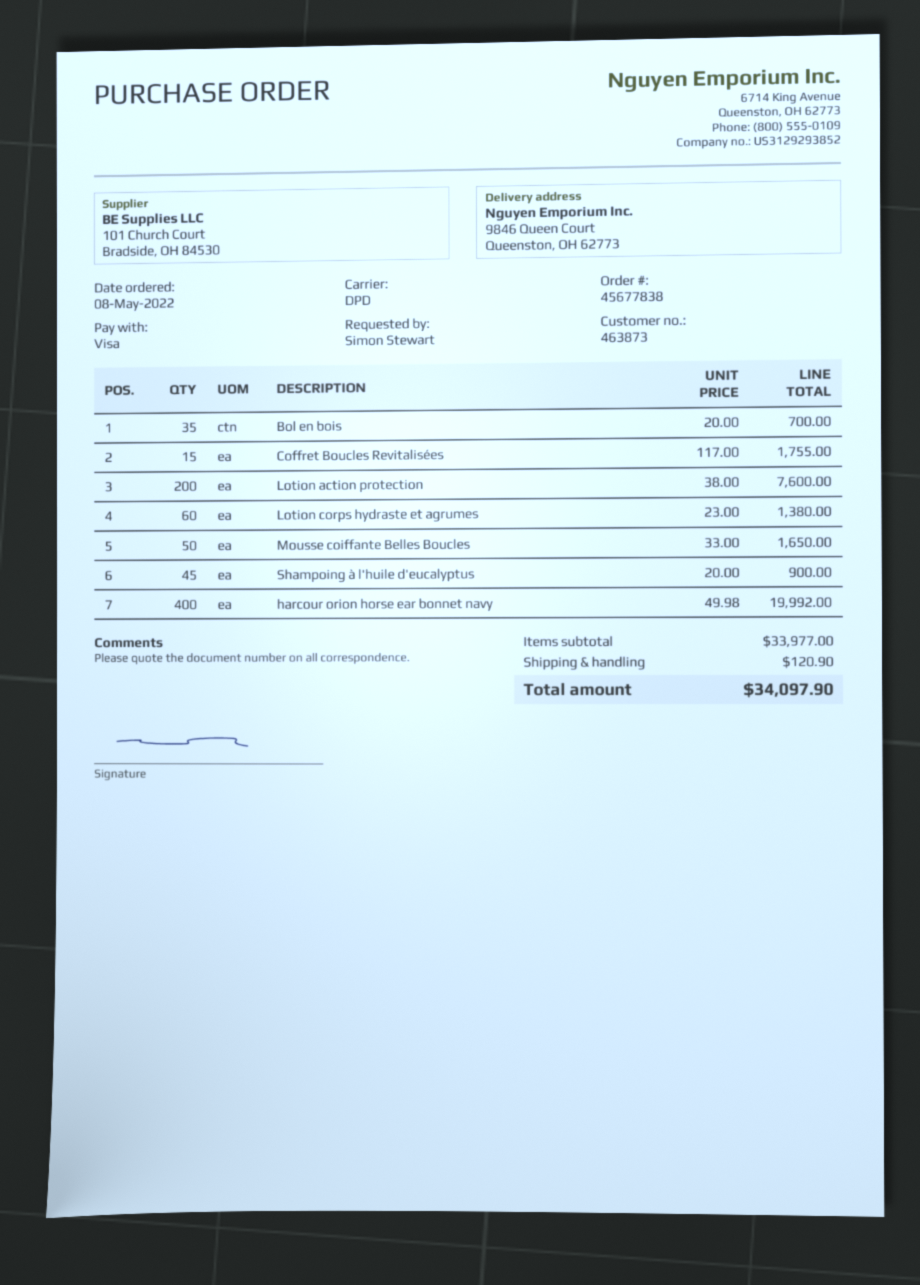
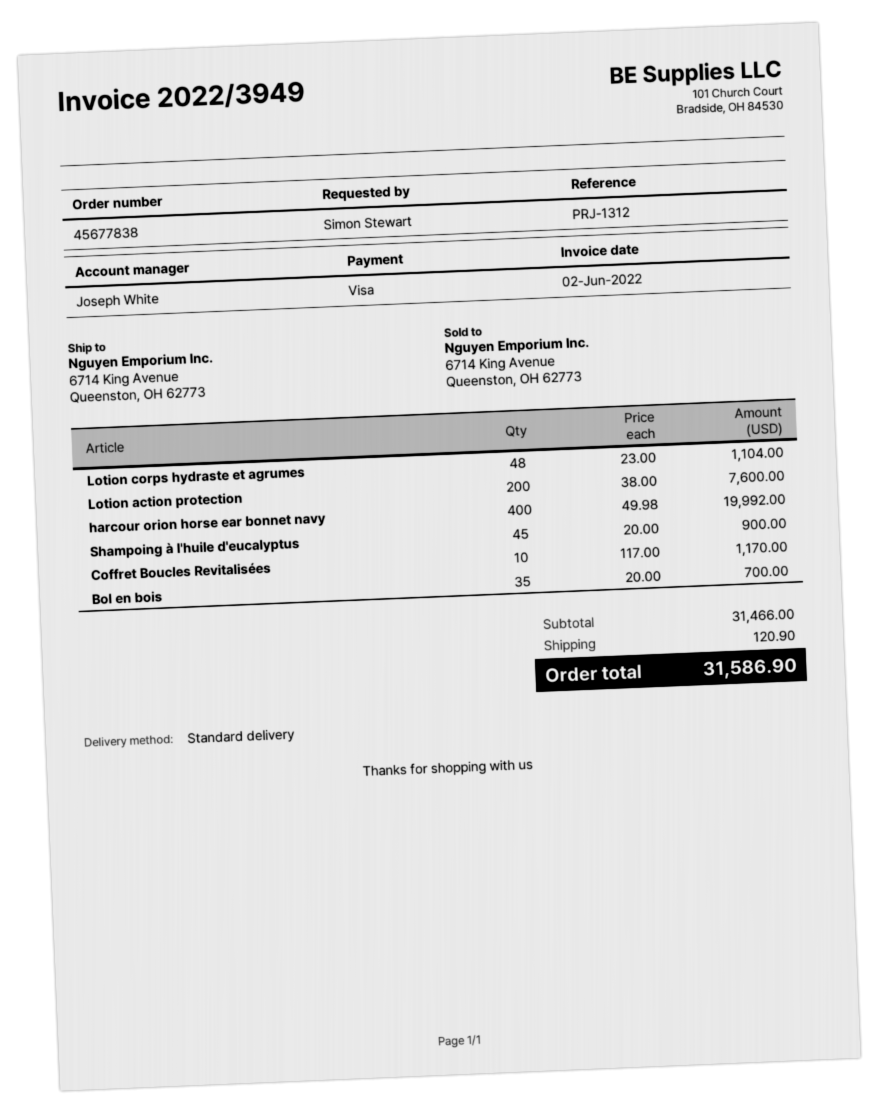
shipping method: DPD -> standard
ship to: 9846 Queen Court, Queenston, OH 62773 -> 6714 King Avenue, Queenston, OH 62773
Coffret Boucles Revitalisées: 15 x 117.00 = 1755.00 -> 10 x 117.00 = 1170.00
Lotion corps hydraste et agrumes: 60 x 23.00 = 1380.00 -> 48 x 23.00 = 1104.00
Mousse coiffante Belles Boucles: 50 x 33.00 = 1650.00 -> none
subtotal: 33977.00 -> 31466.00
total: 34097.90 -> 31586.90

